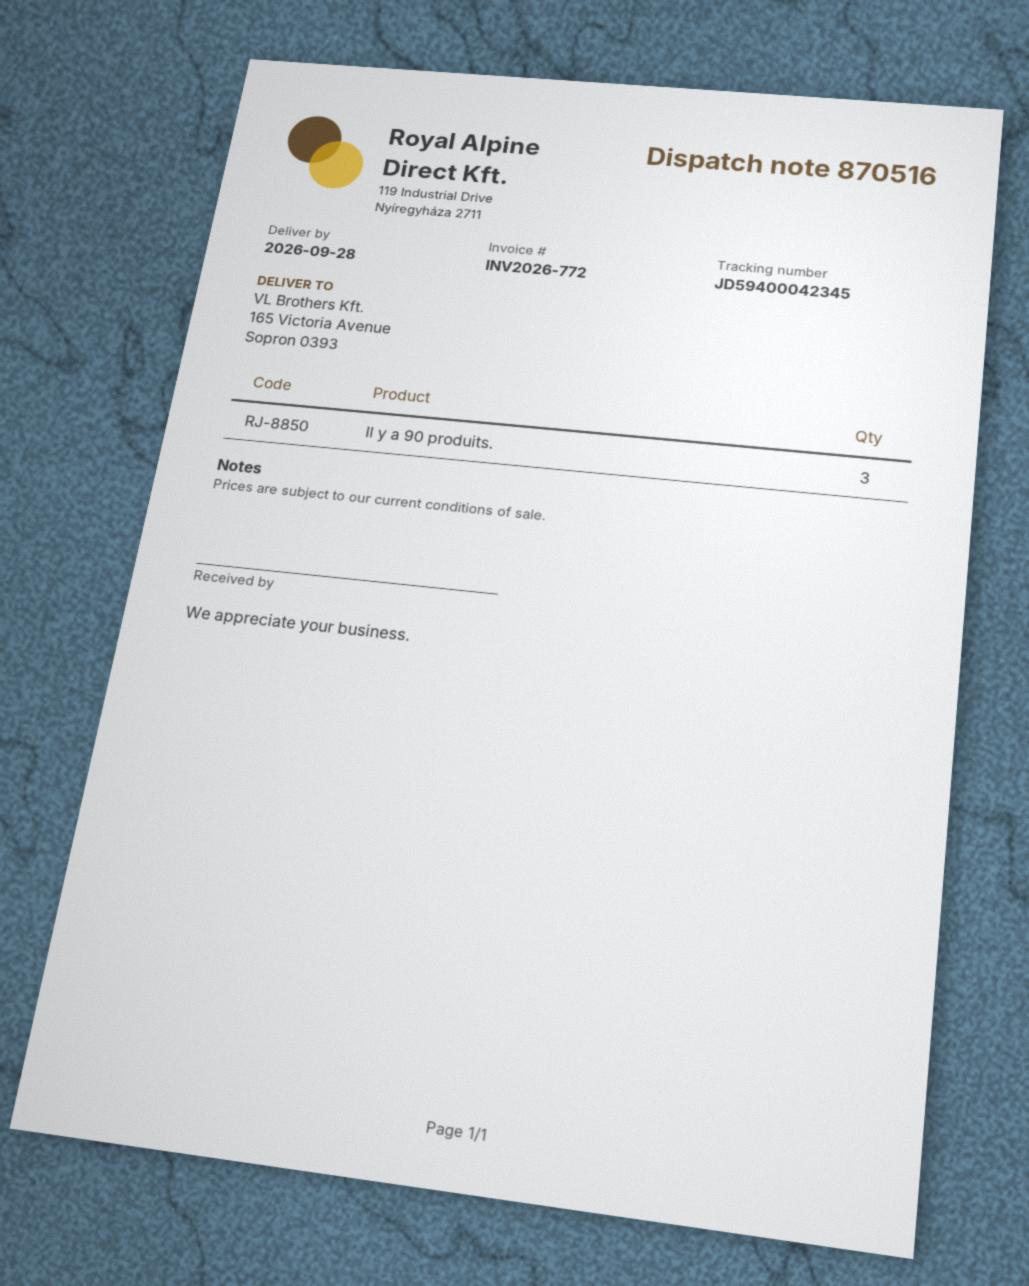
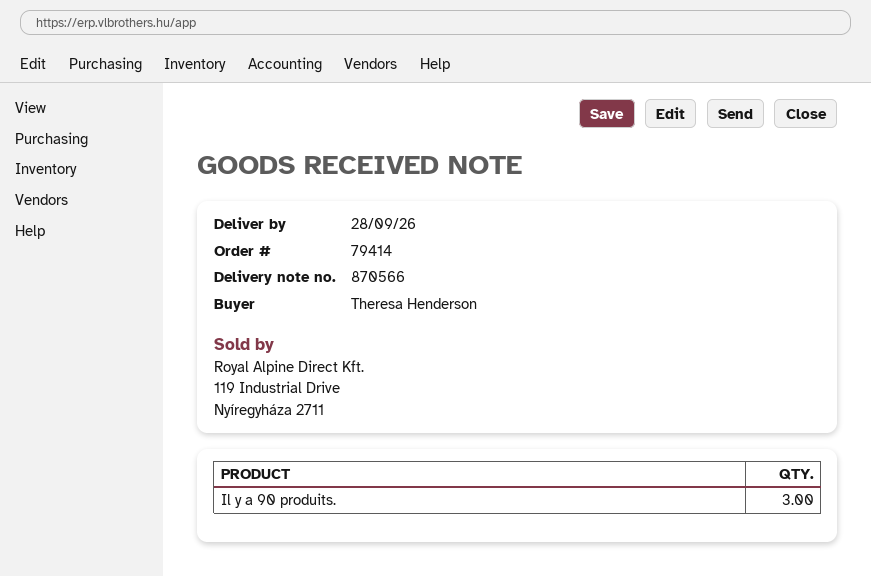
delivery note number: 870516 -> 870566

